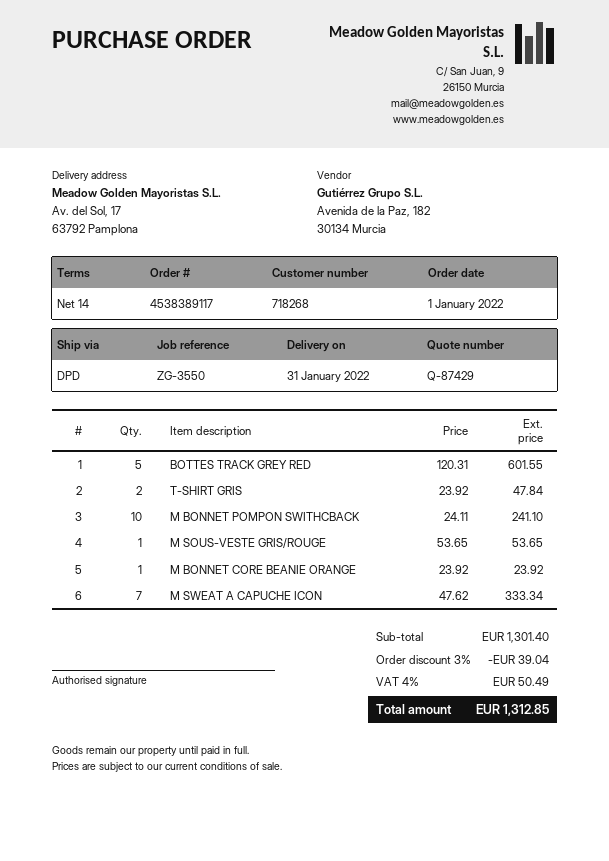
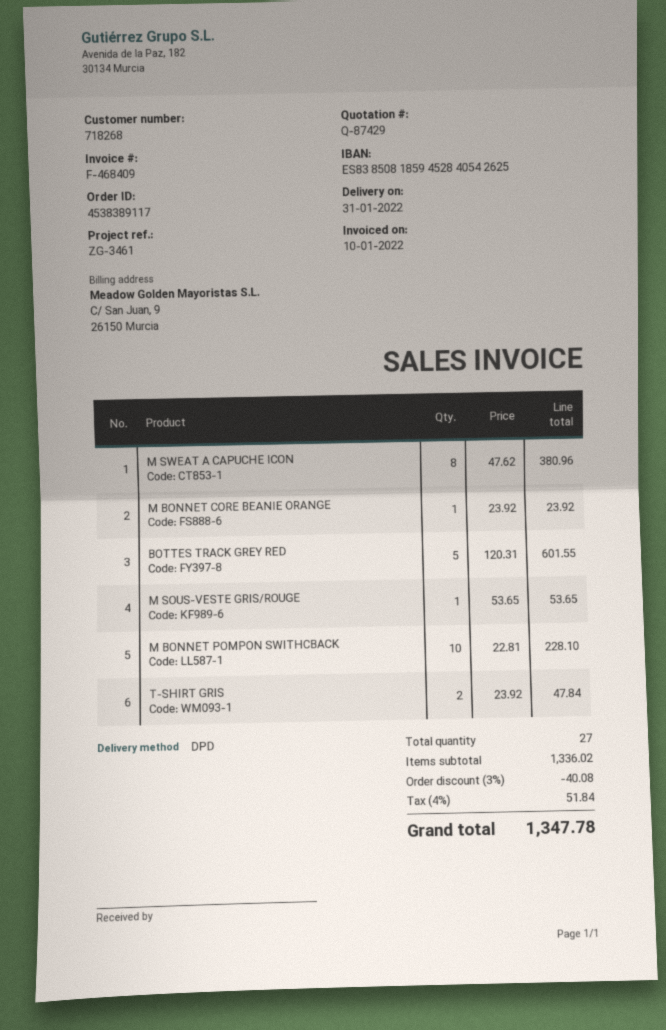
reference: ZG-3550 -> ZG-3461
M BONNET POMPON SWITHCBACK: 10 x 24.11 = 241.10 -> 10 x 22.81 = 228.10
M SWEAT A CAPUCHE ICON: 7 x 47.62 = 333.34 -> 8 x 47.62 = 380.96
subtotal: 1301.40 -> 1336.02
discount: 3% = 39.04 -> 3% = 40.08
tax: 4% = 50.49 -> 4% = 51.84
total: 1312.85 -> 1347.78

